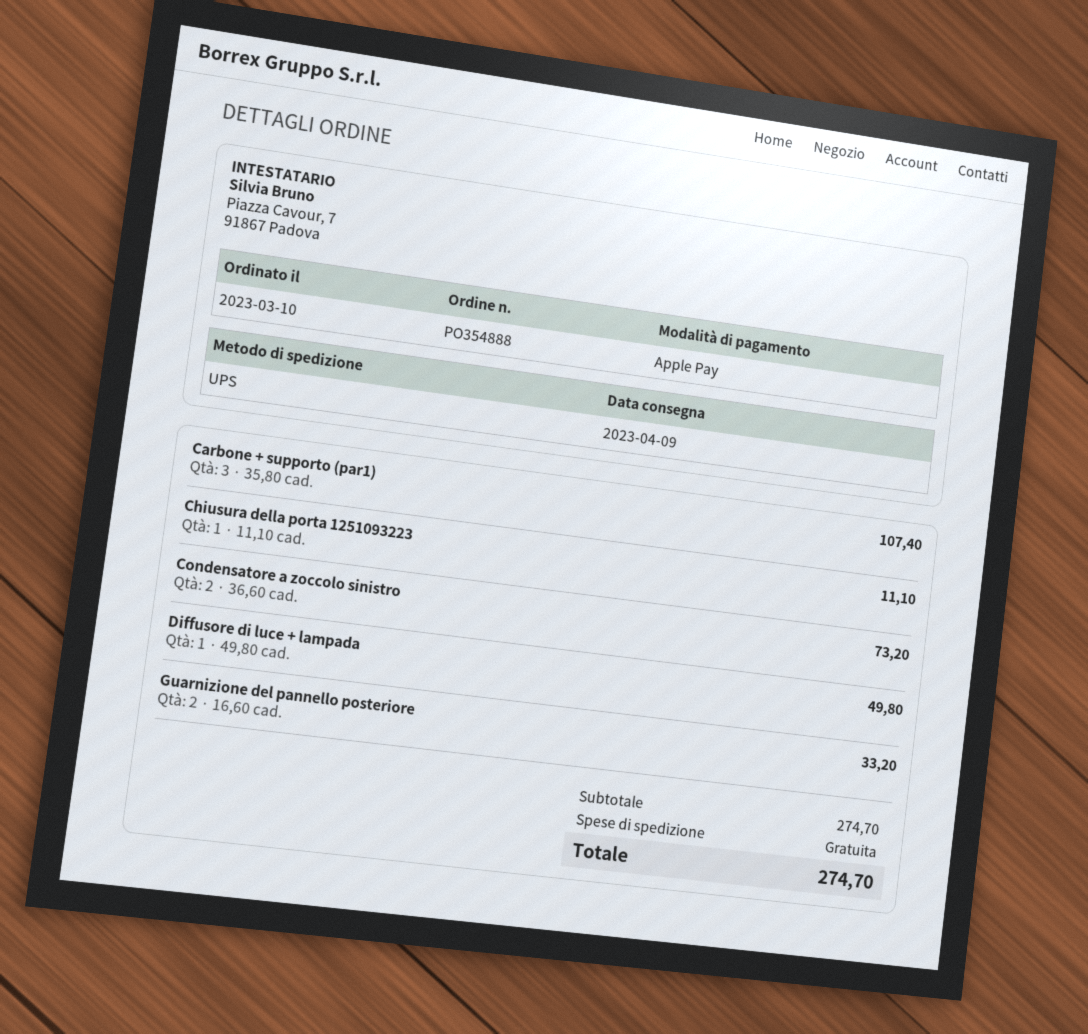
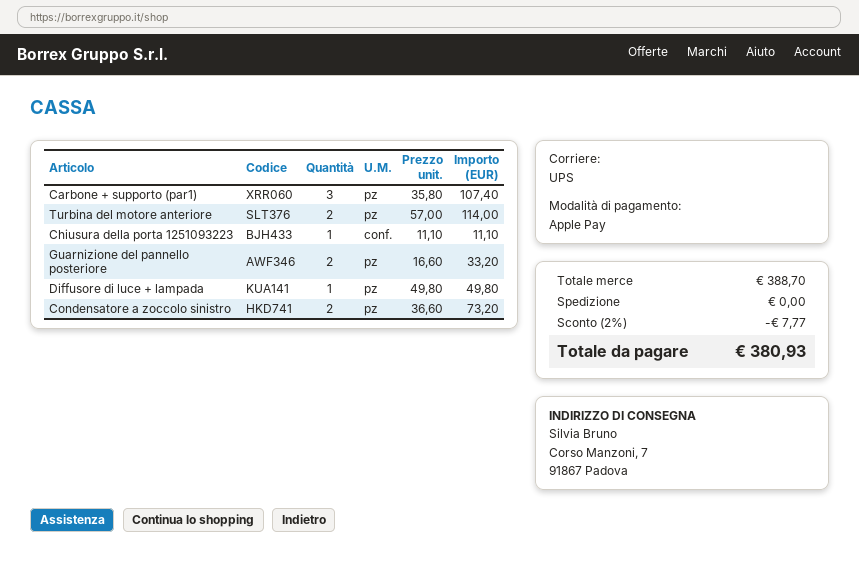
Turbina del motore anteriore: none -> 2 x 57.00 = 114.00
subtotal: 274.70 -> 388.70
discount: none -> 2% = 7.77
total: 274.70 -> 380.93

